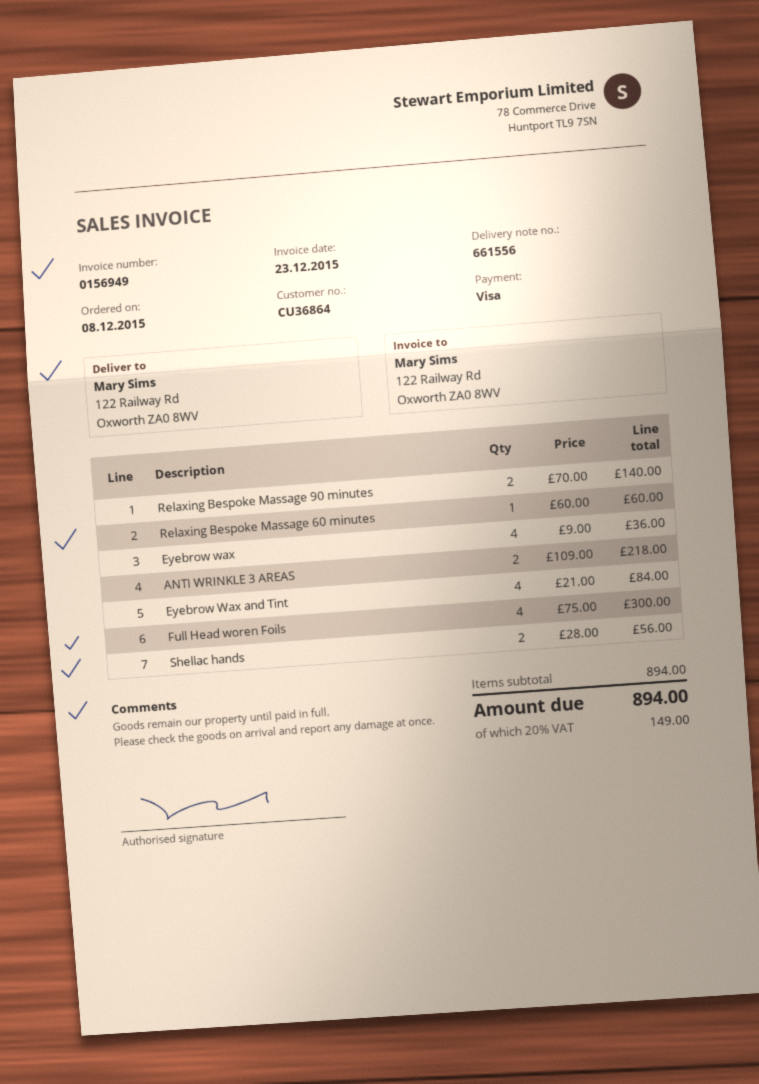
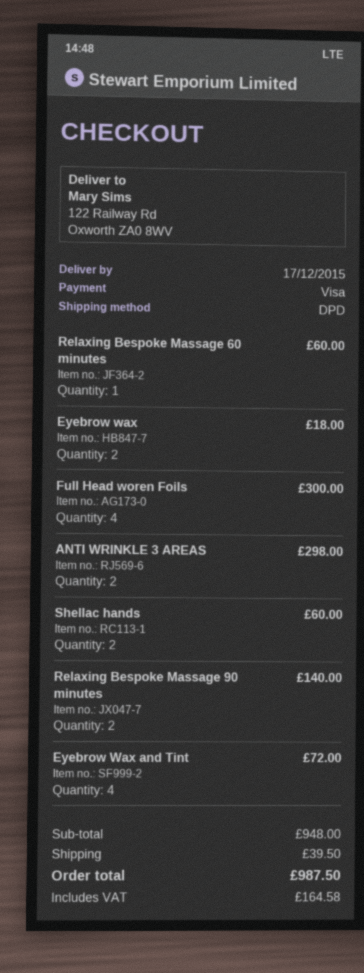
Eyebrow wax: 4 for 36.00 -> 2 for 18.00
ANTI WRINKLE 3 AREAS: 2 for 218.00 -> 2 for 298.00
Eyebrow Wax and Tint: 4 for 84.00 -> 4 for 72.00
Shellac hands: 2 for 56.00 -> 2 for 60.00
subtotal: 894.00 -> 948.00
shipping: none -> 39.50
tax: 149.00 -> 164.58
total: 894.00 -> 987.50

